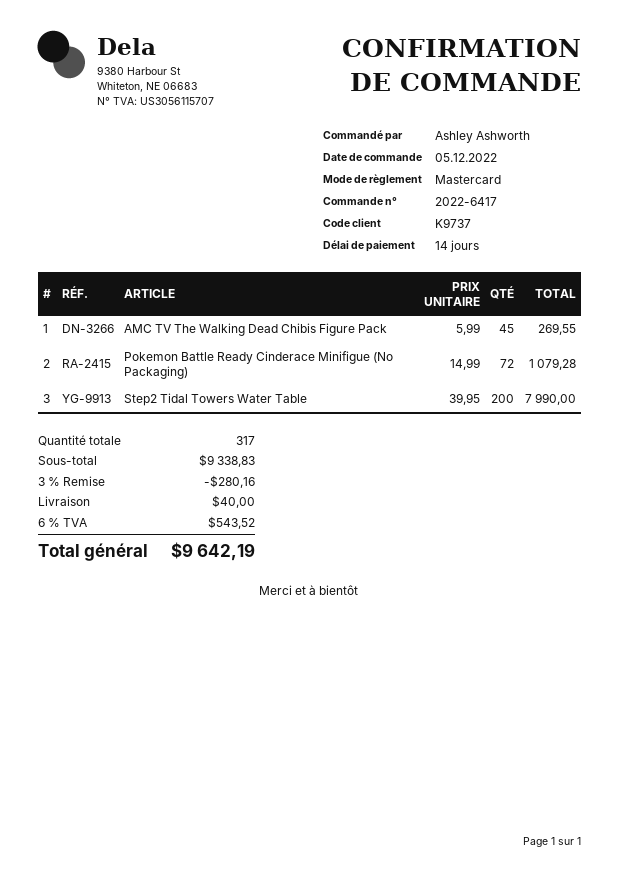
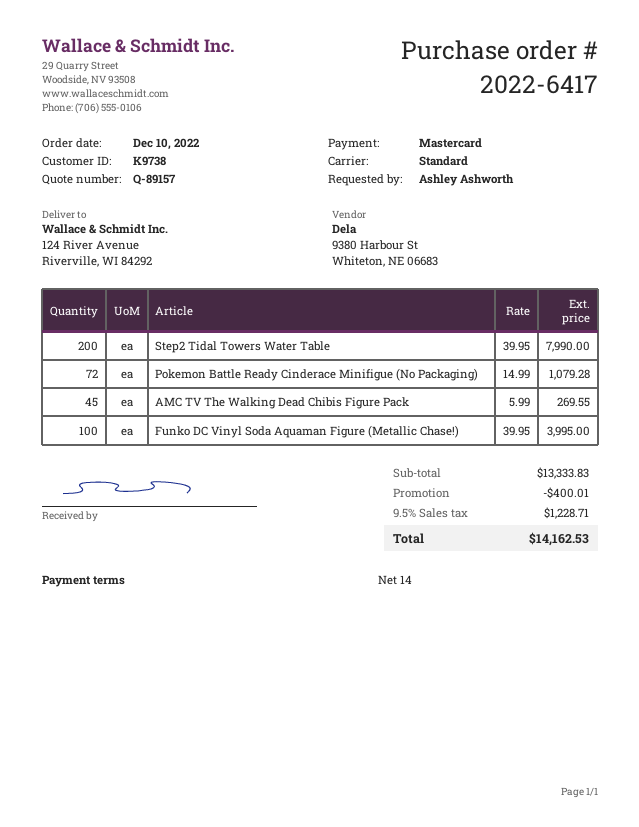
order date: 2022-12-05 -> 2022-12-10
customer number: K9737 -> K9738
Funko DC Vinyl Soda Aquaman Figure (Metallic Chase!): none -> 100 x 39.95 = 3995.00
subtotal: 9338.83 -> 13333.83
discount: 280.16 -> 400.01
shipping: 40.00 -> none
tax: 6% = 543.52 -> 9.5% = 1228.71
total: 9642.19 -> 14162.53

